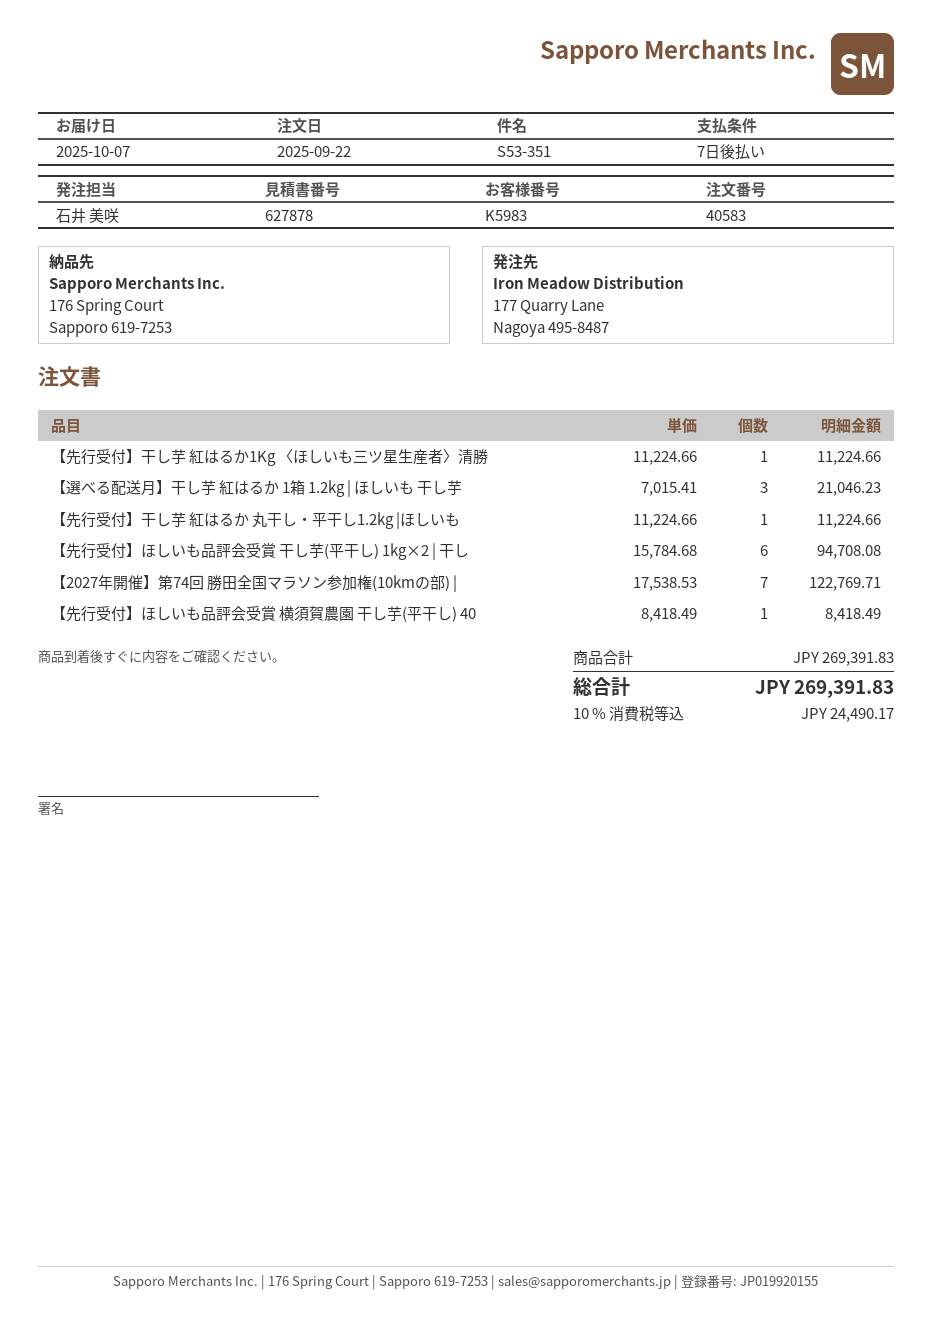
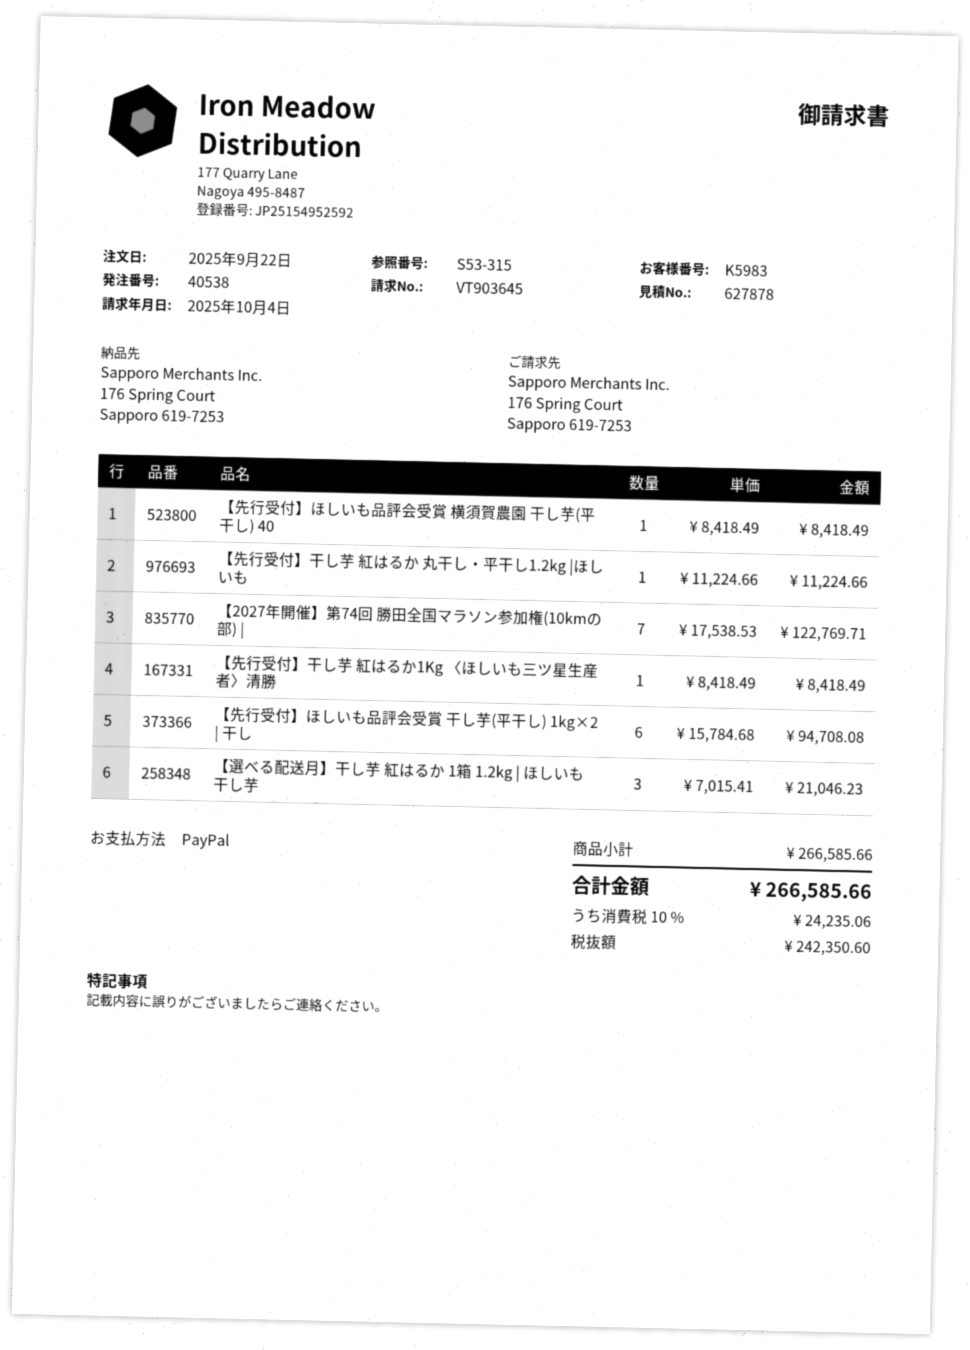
order number: 40583 -> 40538
reference: S53-351 -> S53-315
【先行受付】干し芋 紅はるか1Kg 〈ほしいも三ツ星生産者〉清勝: 1 x 11224.66 = 11224.66 -> 1 x 8418.49 = 8418.49
subtotal: 269391.83 -> 266585.66
tax: 10% = 24490.17 -> 10% = 24235.06
total: 269391.83 -> 266585.66

